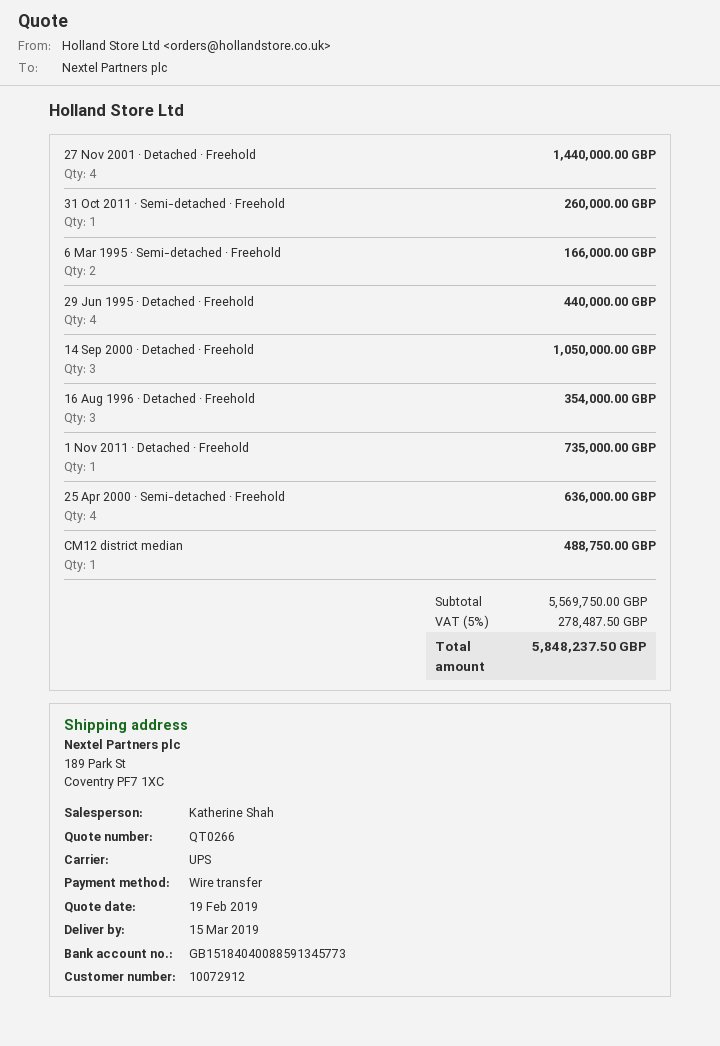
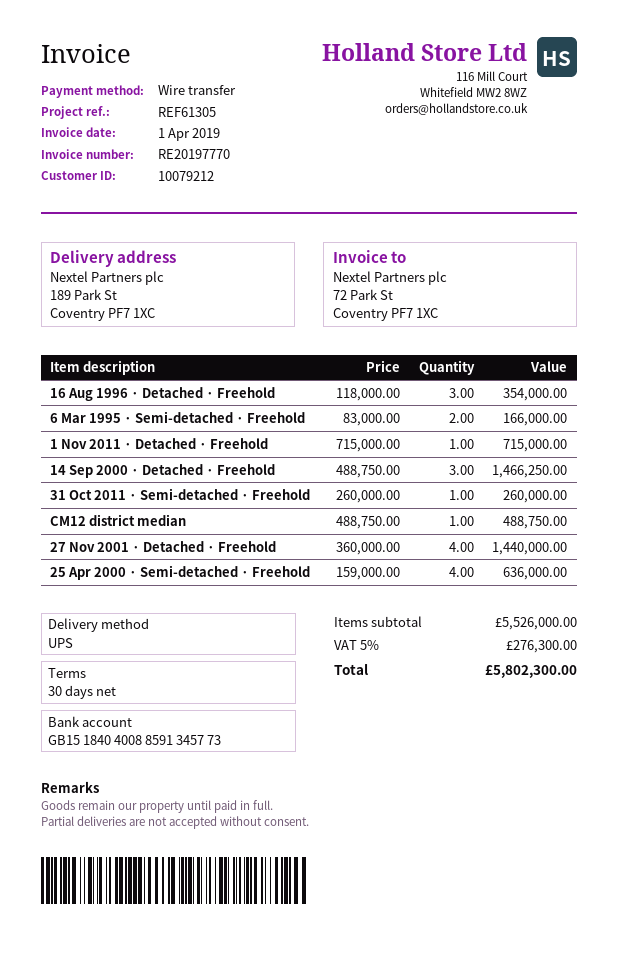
customer number: 10072912 -> 10079212
29 Jun 1995 · Detached · Freehold: 4 for 440000.00 -> none
14 Sep 2000 · Detached · Freehold: 3 for 1050000.00 -> 3 for 1466250.00
1 Nov 2011 · Detached · Freehold: 1 for 735000.00 -> 1 for 715000.00
subtotal: 5569750.00 -> 5526000.00
tax: 5% = 278487.50 -> 5% = 276300.00
total: 5848237.50 -> 5802300.00

